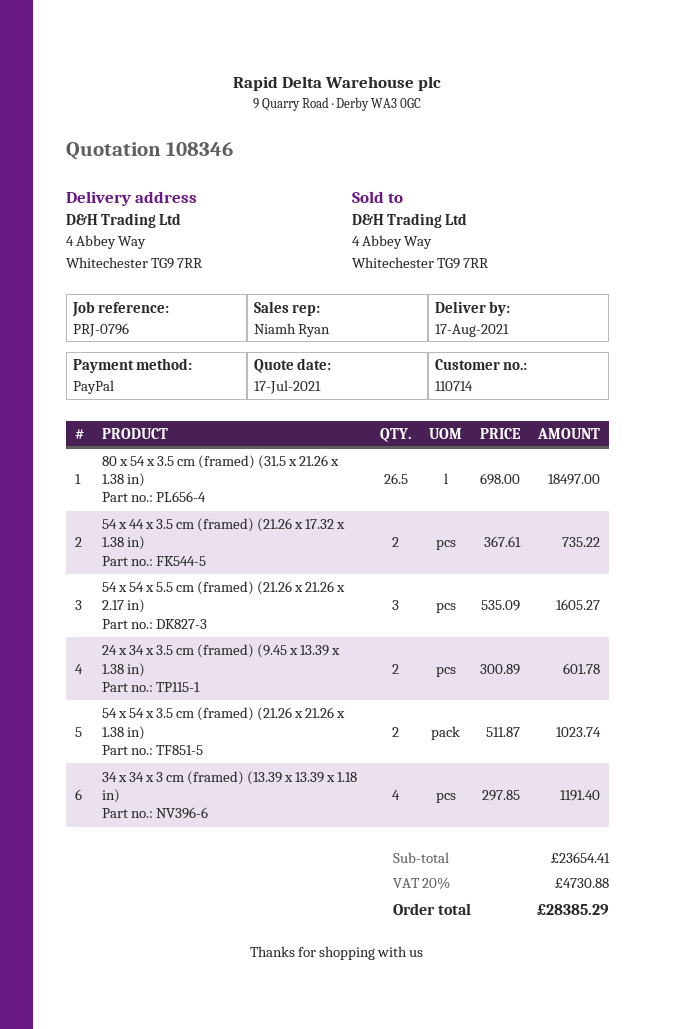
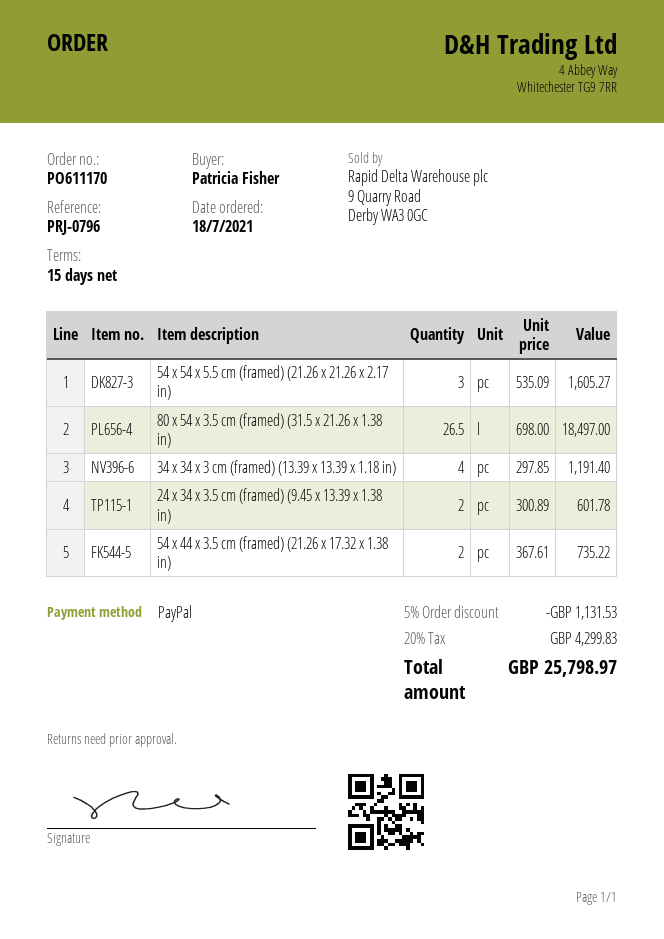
54 x 54 x 3.5 cm (framed) (21.26 x 21.26 x 1.38 in): 2 x 511.87 = 1023.74 -> none
discount: none -> 5% = 1131.53
tax: 20% = 4730.88 -> 20% = 4299.83
total: 28385.29 -> 25798.97

